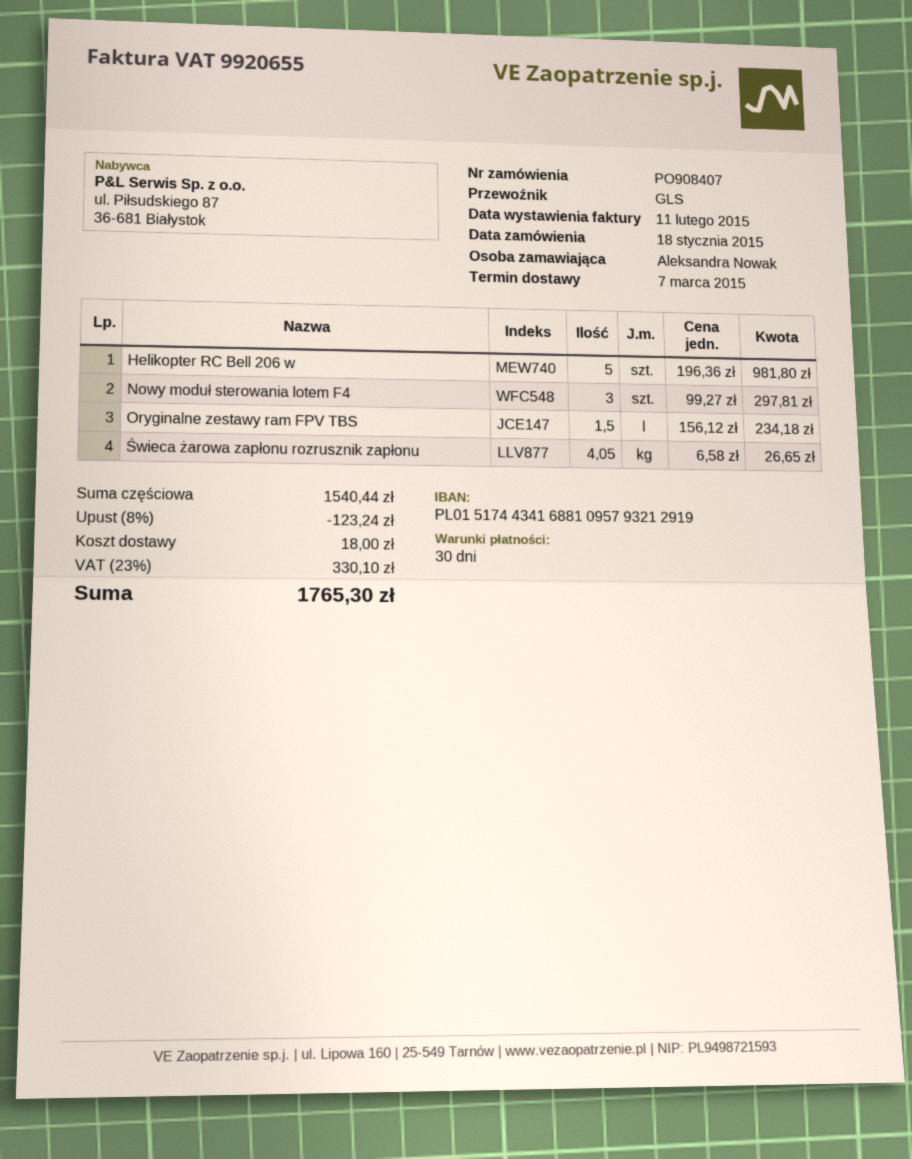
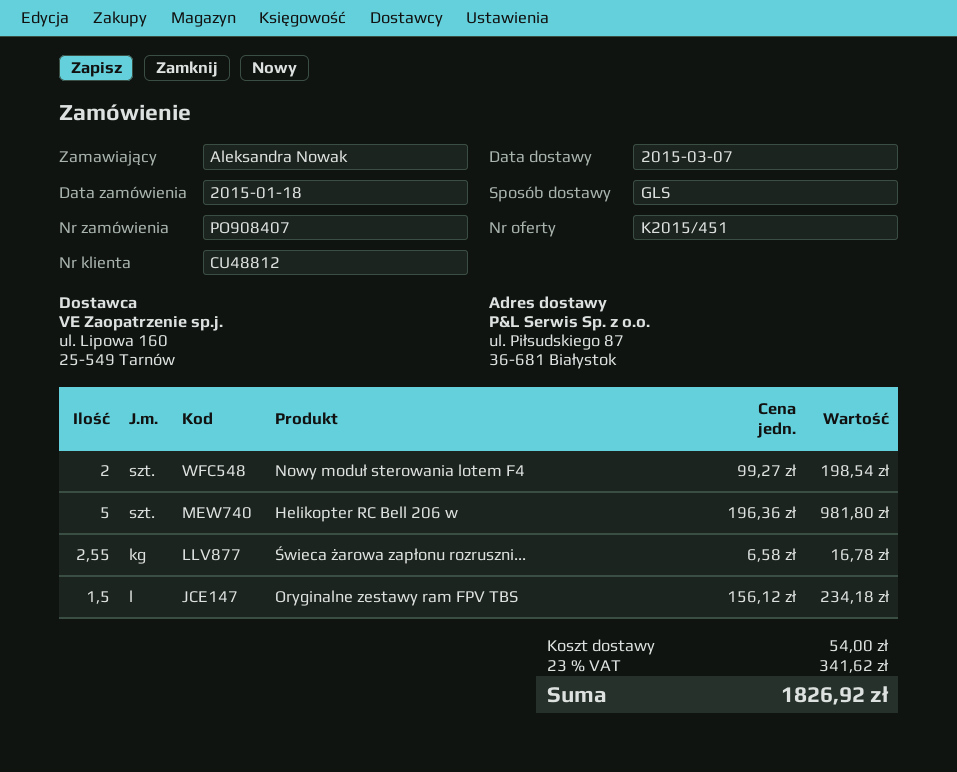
Nowy moduł sterowania lotem F4: 3 x 99.27 = 297.81 -> 2 x 99.27 = 198.54
Świeca żarowa zapłonu rozrusznik zapłonu: 4.05 x 6.58 = 26.65 -> 2.55 x 6.58 = 16.78
discount: 8% = 123.24 -> none
shipping: 18.00 -> 54.00
tax: 23% = 330.10 -> 23% = 341.62
total: 1765.30 -> 1826.92

